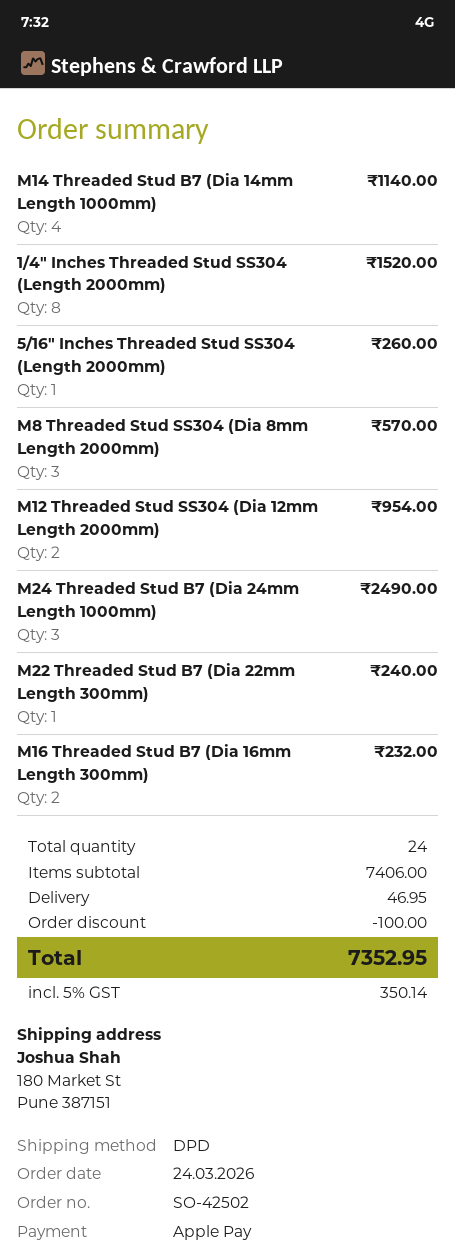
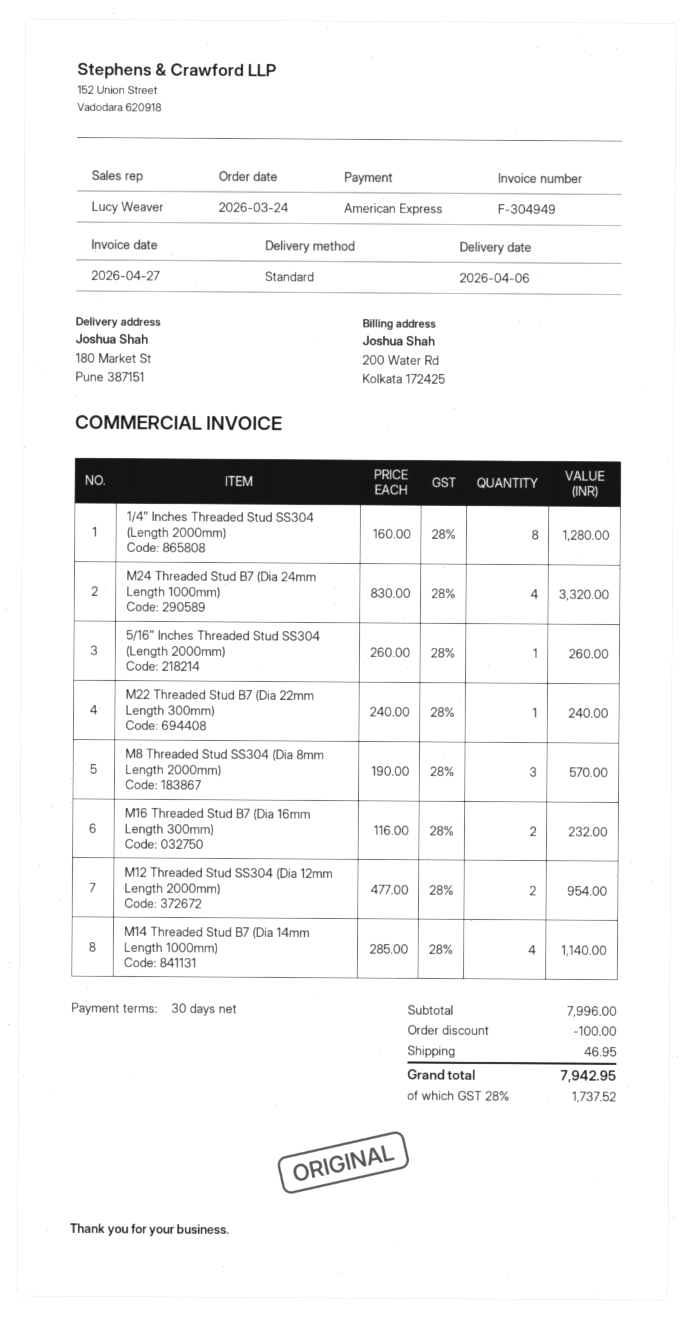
payment method: Apple Pay -> American Express
shipping method: DPD -> standard
1/4″ Inches Threaded Stud SS304 (Length 2000mm): 8 for 1520.00 -> 8 for 1280.00
M24 Threaded Stud B7 (Dia 24mm Length 1000mm): 3 for 2490.00 -> 4 for 3320.00
subtotal: 7406.00 -> 7996.00
tax: 5% = 350.14 -> 28% = 1737.52
total: 7352.95 -> 7942.95

